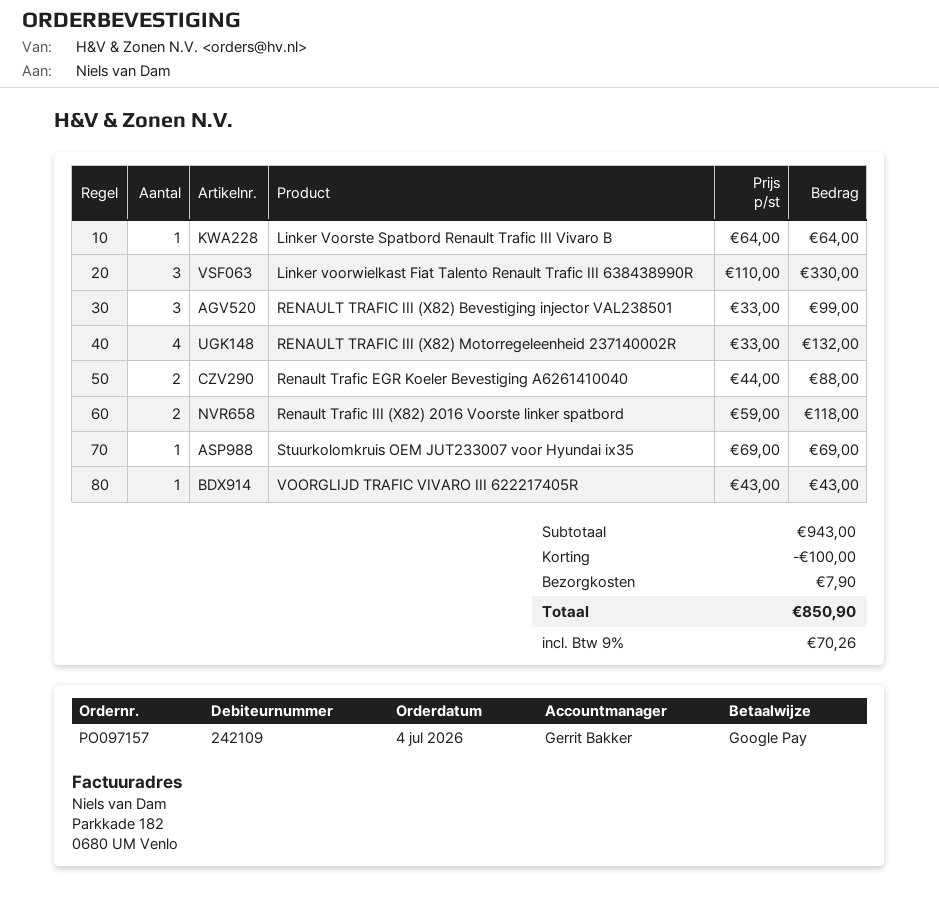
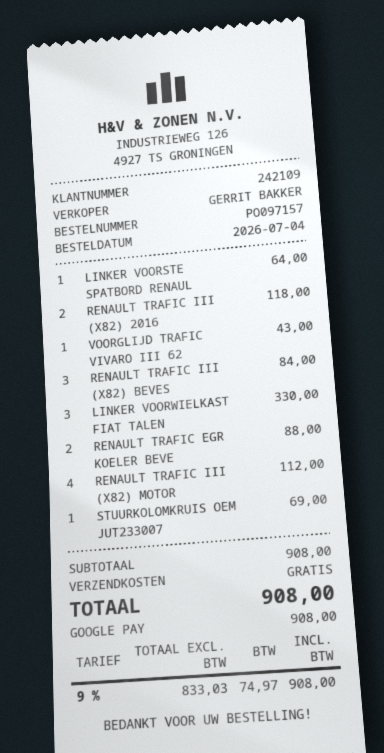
RENAULT TRAFIC III (X82) Bevestiging injector VAL238501: 3 for 99.00 -> 3 for 84.00
RENAULT TRAFIC III (X82) Motorregeleenheid 237140002R: 4 for 132.00 -> 4 for 112.00
subtotal: 943.00 -> 908.00
discount: 100.00 -> none
shipping: 7.90 -> 0.00
tax: 9% = 70.26 -> 9% = 74.97
total: 850.90 -> 908.00

